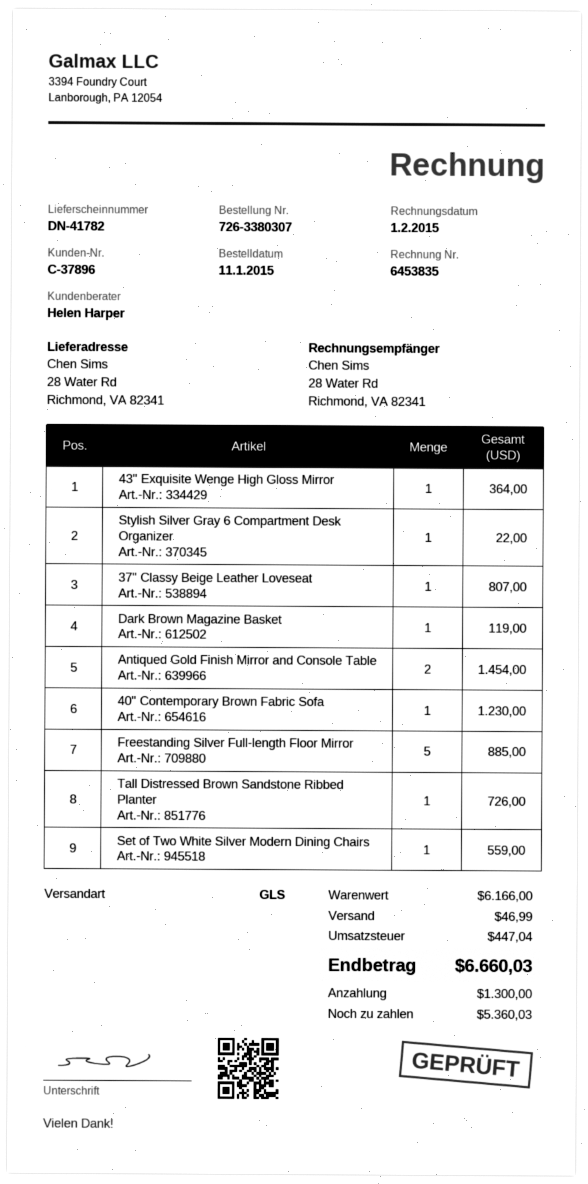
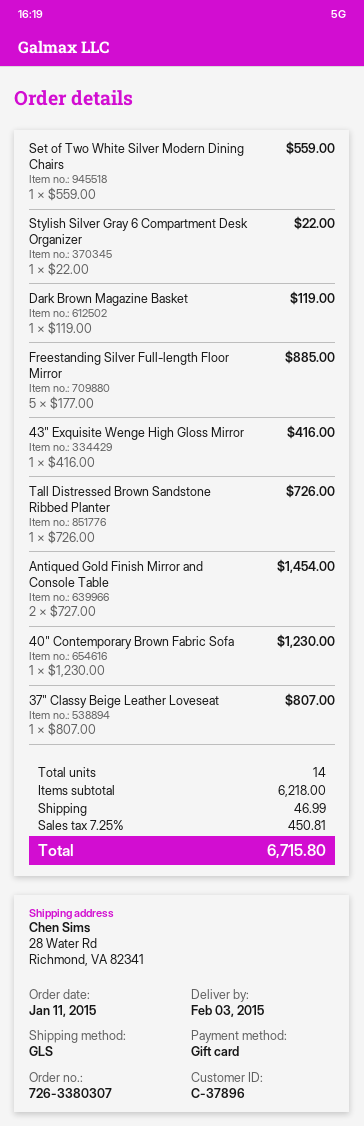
43" Exquisite Wenge High Gloss Mirror: 1 for 364.00 -> 1 for 416.00
subtotal: 6166.00 -> 6218.00
tax: 447.04 -> 450.81
total: 6660.03 -> 6715.80

